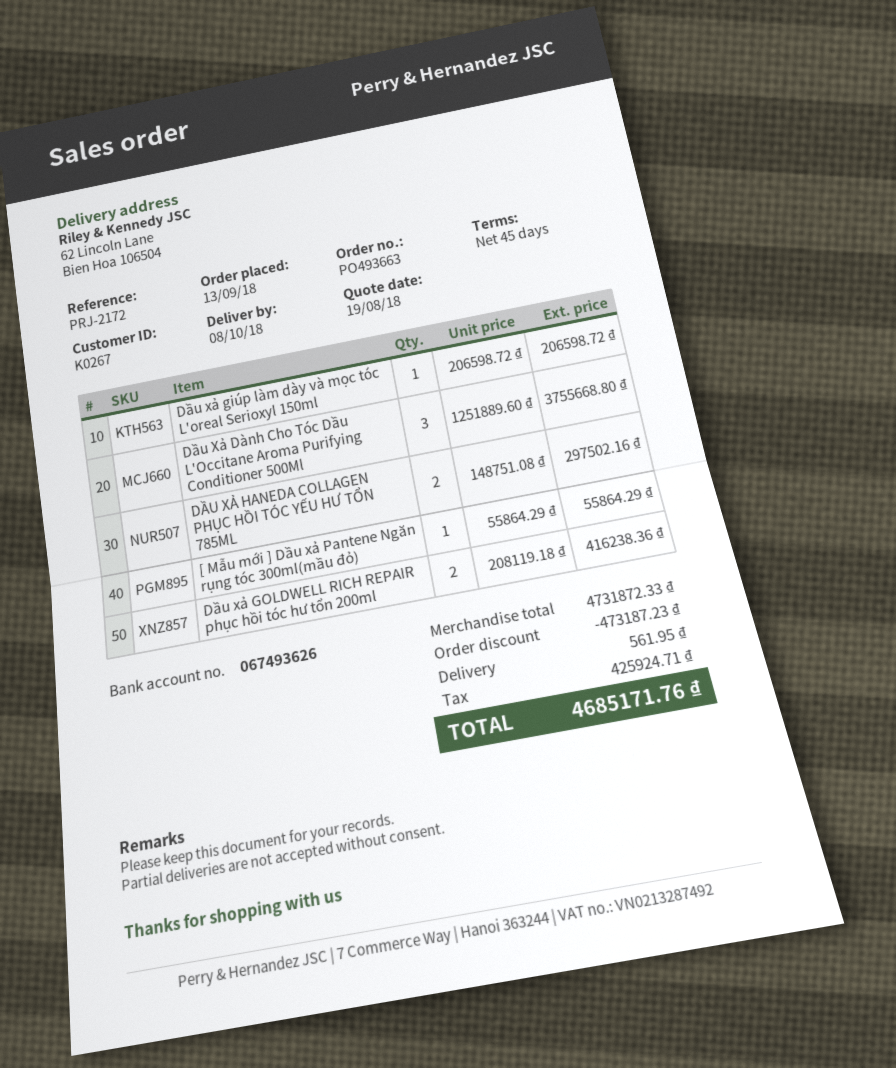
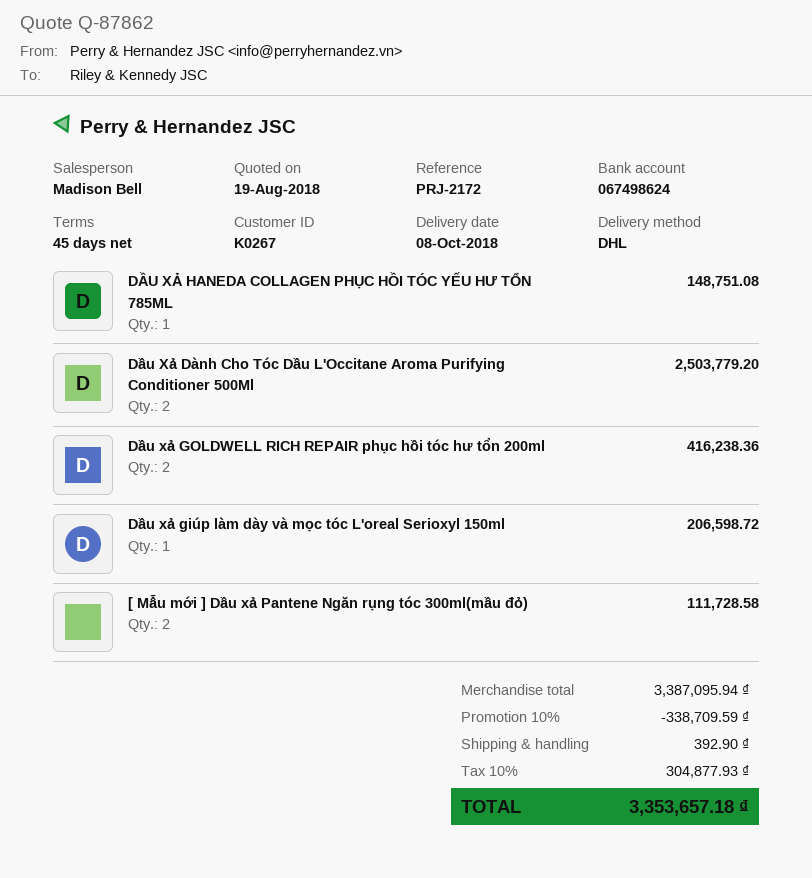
bank account: 067493626 -> 067498624
Dầu Xả Dành Cho Tóc Dầu L'Occitane Aroma Purifying Conditioner 500Ml: 3 for 3755668.80 -> 2 for 2503779.20
DẦU XẢ HANEDA COLLAGEN PHỤC HỒI TÓC YẾU HƯ TỔN 785ML: 2 for 297502.16 -> 1 for 148751.08
[ Mẫu mới ] Dầu xả Pantene Ngăn rụng tóc 300ml(mầu đỏ): 1 for 55864.29 -> 2 for 111728.58
subtotal: 4731872.33 -> 3387095.94
discount: 473187.23 -> 338709.59
shipping: 561.95 -> 392.90
tax: 425924.71 -> 304877.93
total: 4685171.76 -> 3353657.18

